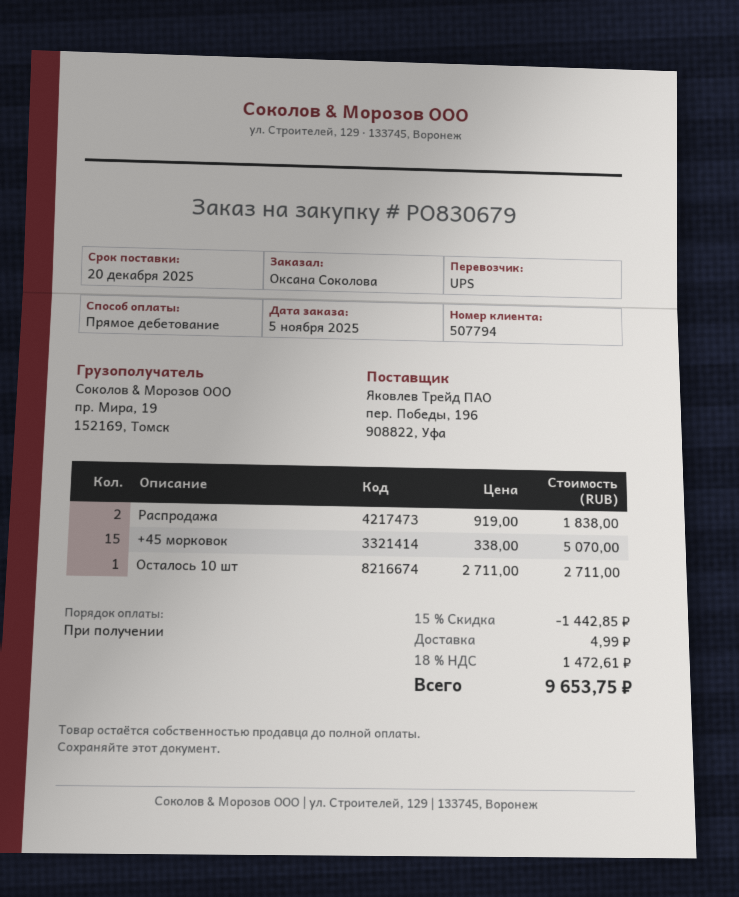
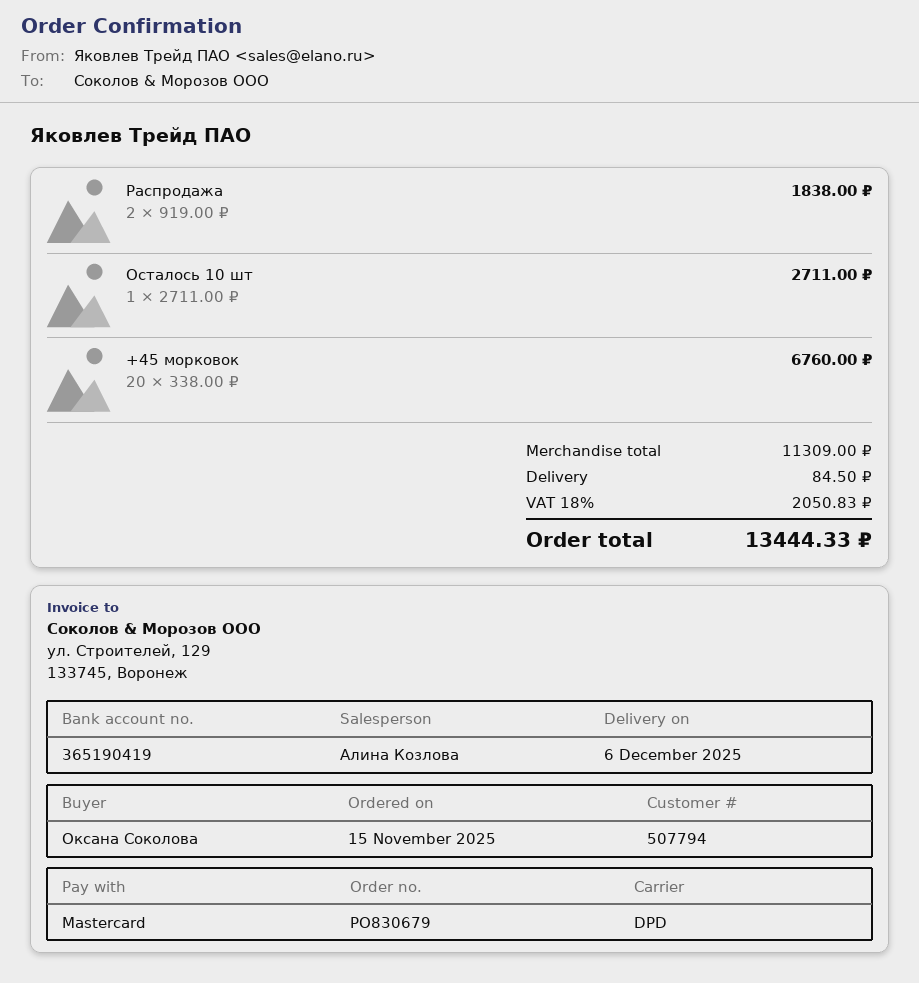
order date: 2025-11-05 -> 2025-11-15
delivery date: 2025-12-20 -> 2025-12-06
payment method: direct debit -> Mastercard
shipping method: UPS -> DPD
+45 морковок: 15 x 338.00 = 5070.00 -> 20 x 338.00 = 6760.00
discount: 15% = 1442.85 -> none
shipping: 4.99 -> 84.50
tax: 18% = 1472.61 -> 18% = 2050.83
total: 9653.75 -> 13444.33

